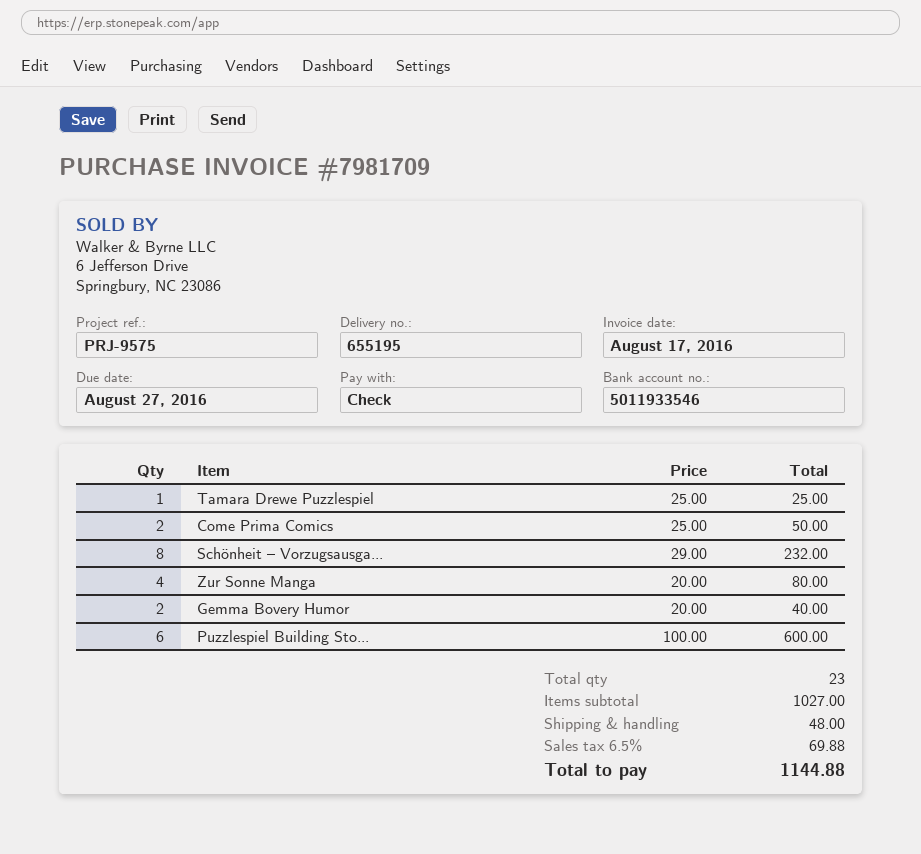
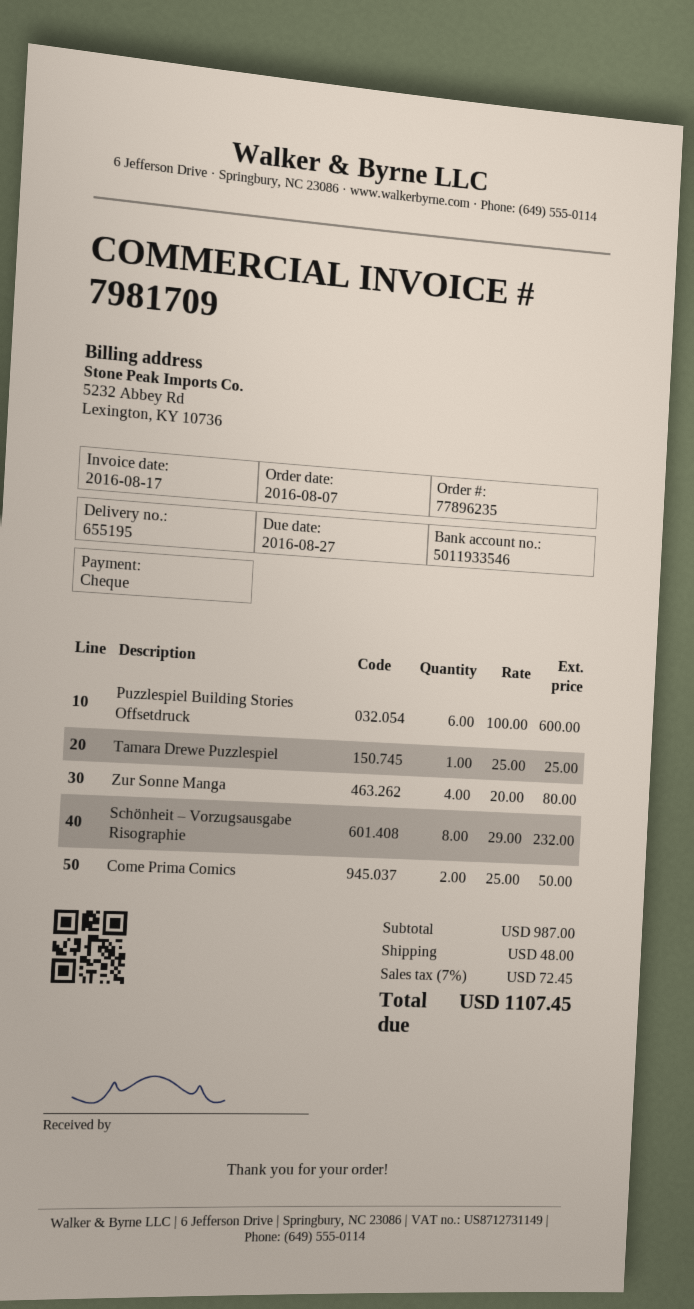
Gemma Bovery Humor: 2 x 20.00 = 40.00 -> none
subtotal: 1027.00 -> 987.00
tax: 6.5% = 69.88 -> 7% = 72.45
total: 1144.88 -> 1107.45

